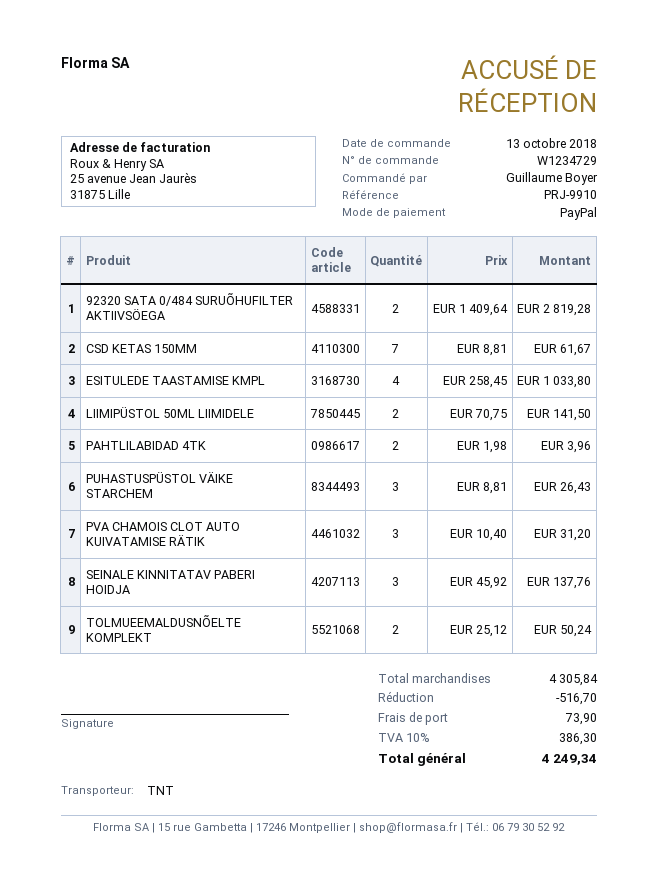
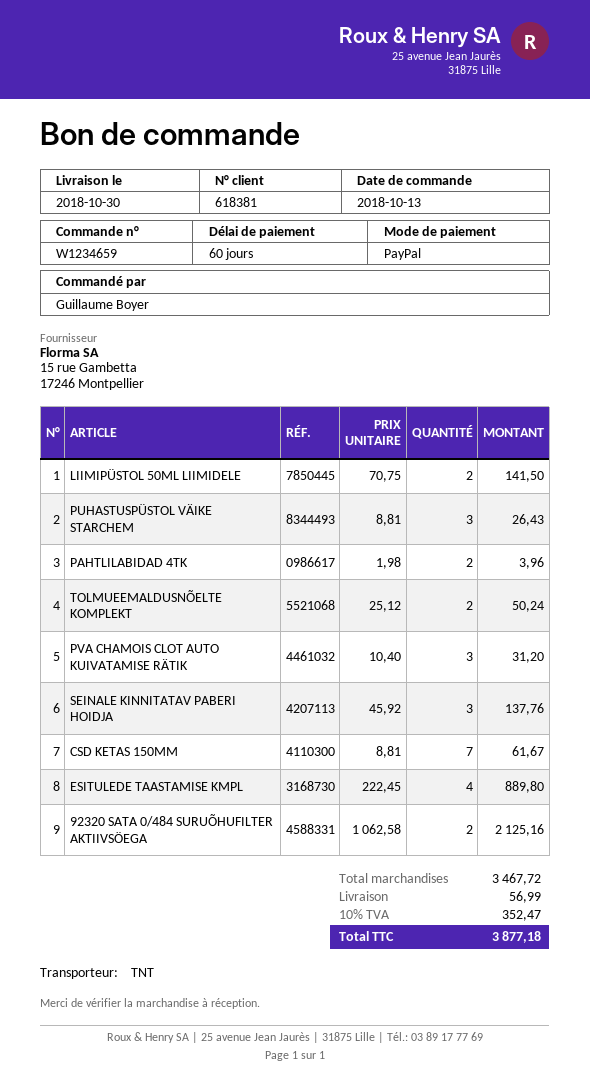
order number: W1234729 -> W1234659
92320 SATA 0/484 SURUÕHUFILTER AKTIIVSÖEGA: 2 x 1409.64 = 2819.28 -> 2 x 1062.58 = 2125.16
ESITULEDE TAASTAMISE KMPL: 4 x 258.45 = 1033.80 -> 4 x 222.45 = 889.80
subtotal: 4305.84 -> 3467.72
discount: 516.70 -> none
shipping: 73.90 -> 56.99
tax: 10% = 386.30 -> 10% = 352.47
total: 4249.34 -> 3877.18

